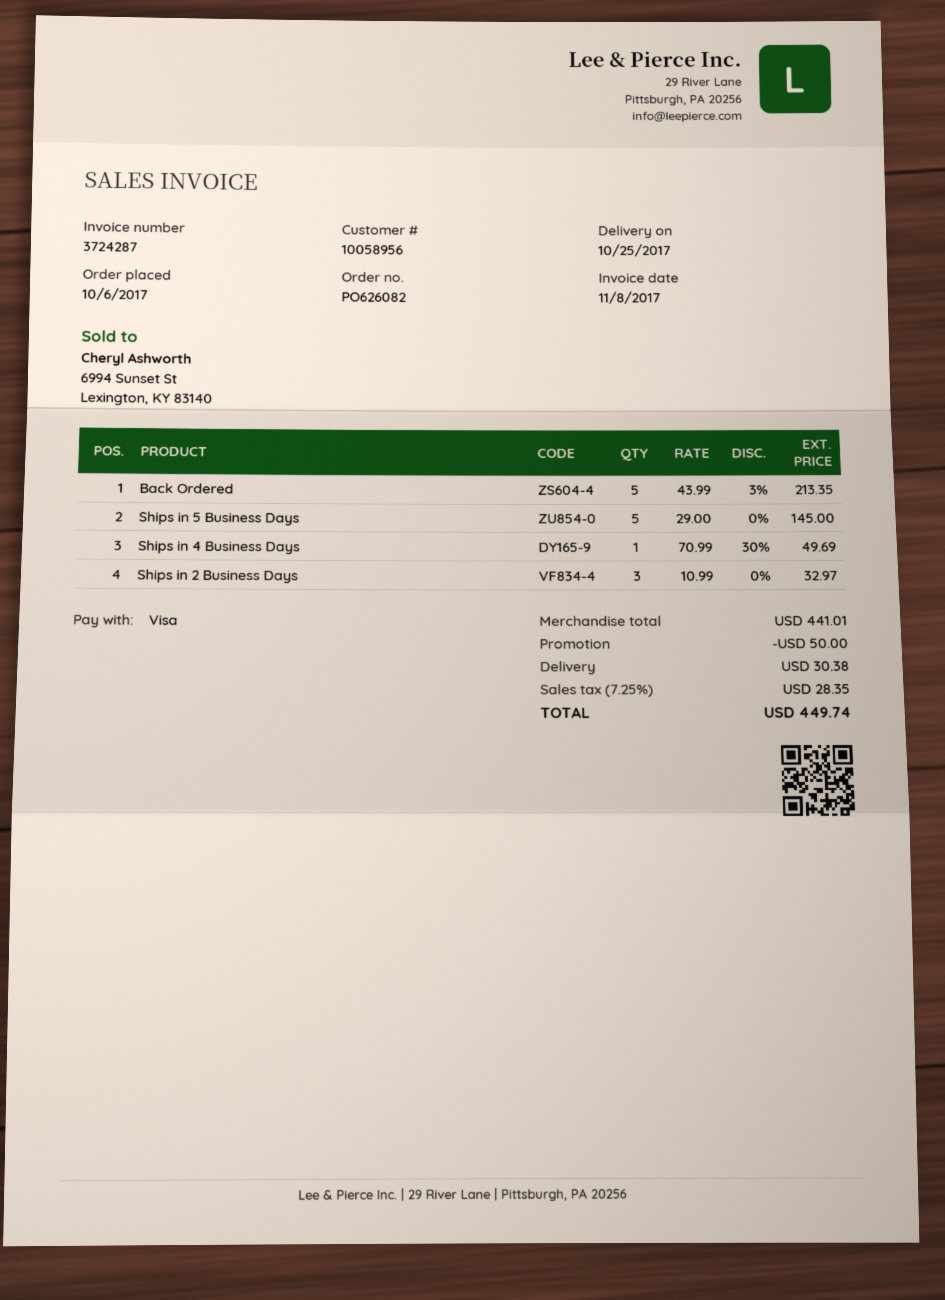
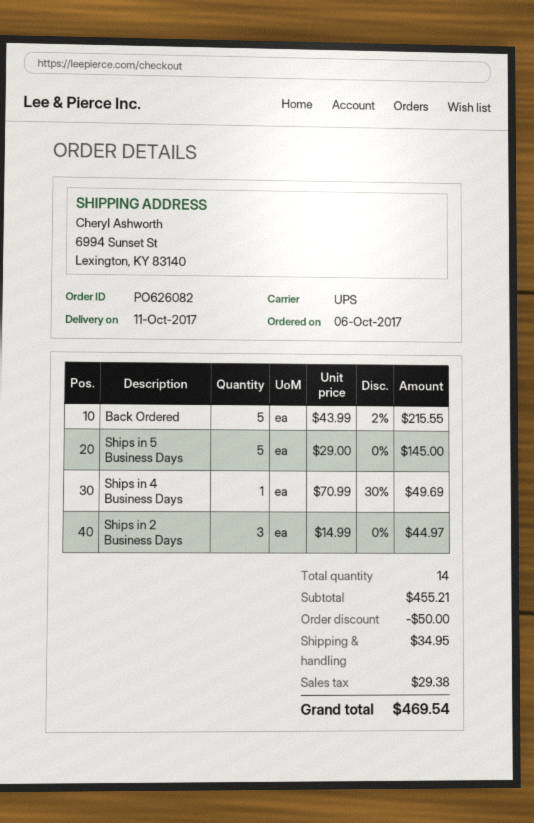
delivery date: 2017-10-25 -> 2017-10-11
Back Ordered: 5 x 43.99 - 3% = 213.35 -> 5 x 43.99 - 2% = 215.55
Ships in 2 Business Days: 3 x 10.99 = 32.97 -> 3 x 14.99 = 44.97
subtotal: 441.01 -> 455.21
shipping: 30.38 -> 34.95
tax: 28.35 -> 29.38
total: 449.74 -> 469.54

